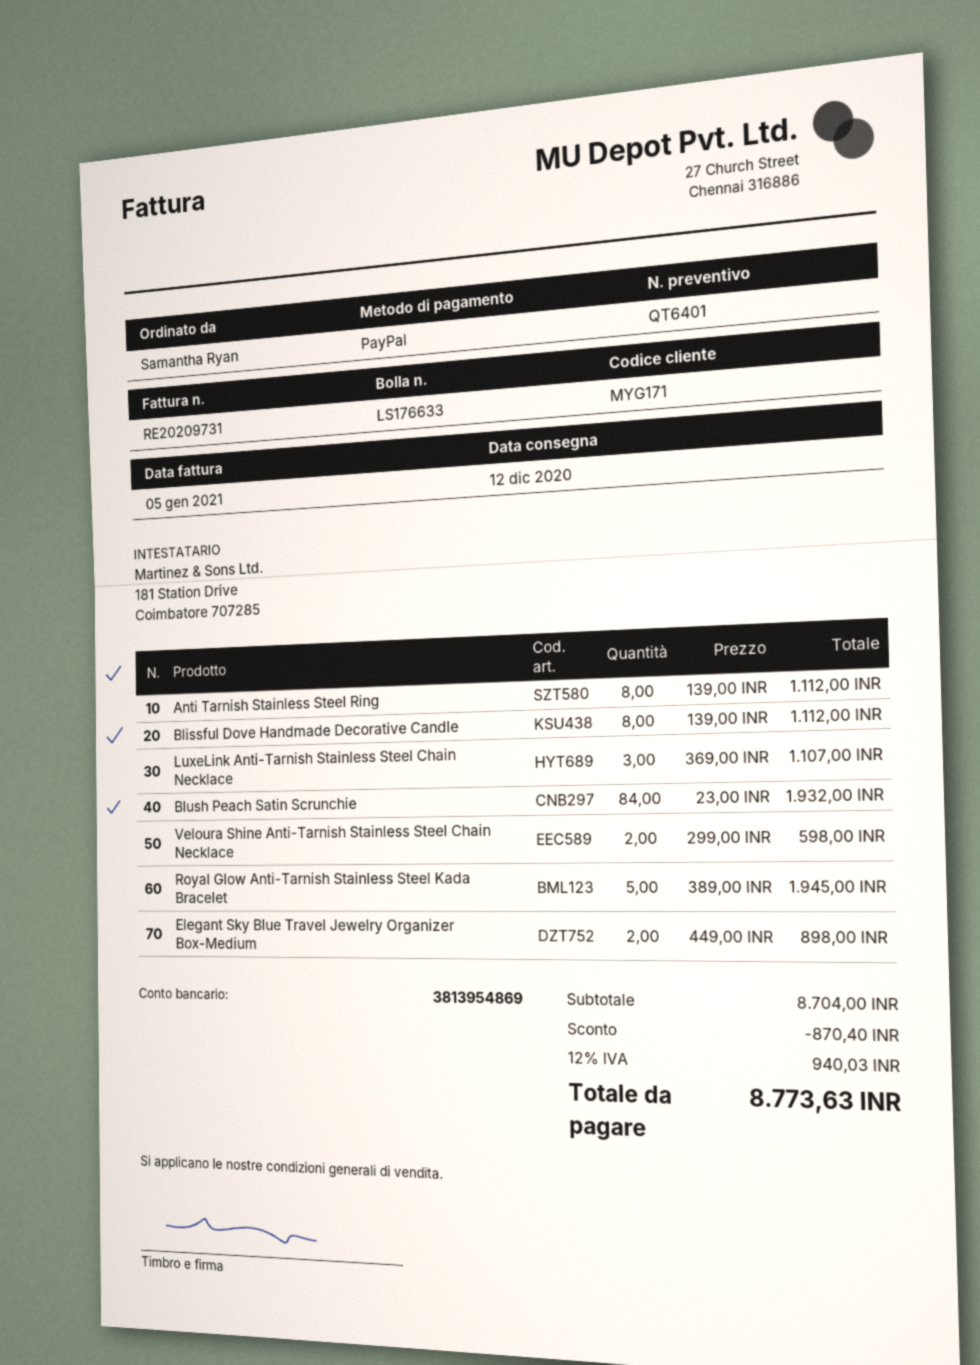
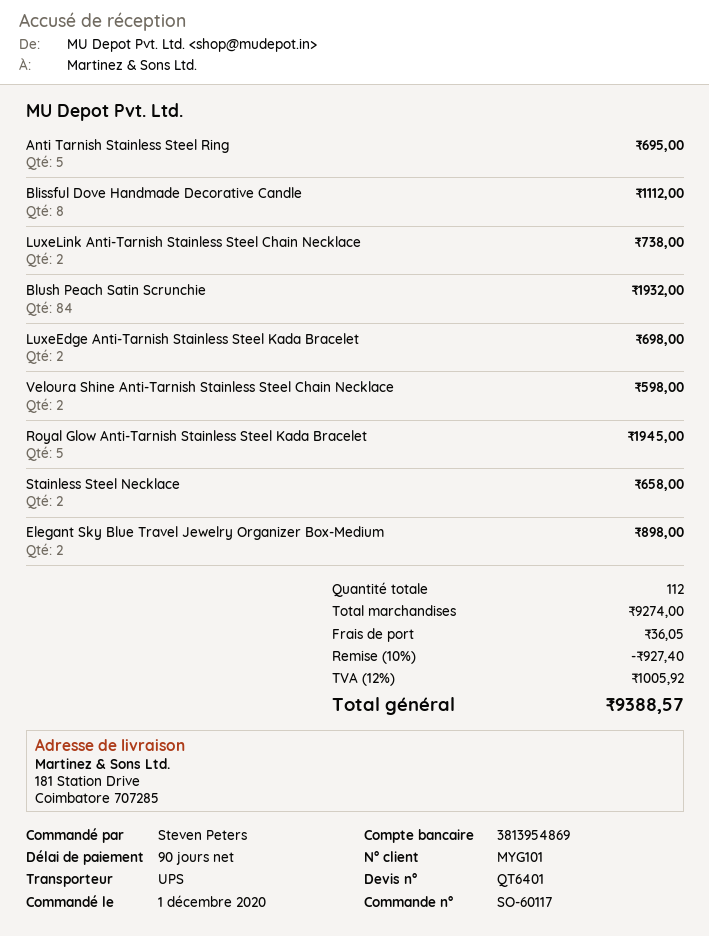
customer number: MYG171 -> MYG101
ordered by: Samantha Ryan -> Steven Peters
Anti Tarnish Stainless Steel Ring: 8 for 1112.00 -> 5 for 695.00
LuxeLink Anti-Tarnish Stainless Steel Chain Necklace: 3 for 1107.00 -> 2 for 738.00
LuxeEdge Anti-Tarnish Stainless Steel Kada Bracelet: none -> 2 for 698.00
Stainless Steel Necklace: none -> 2 for 658.00
subtotal: 8704.00 -> 9274.00
discount: 870.40 -> 927.40
shipping: none -> 36.05
tax: 12% = 940.03 -> 12% = 1005.92
total: 8773.63 -> 9388.57

